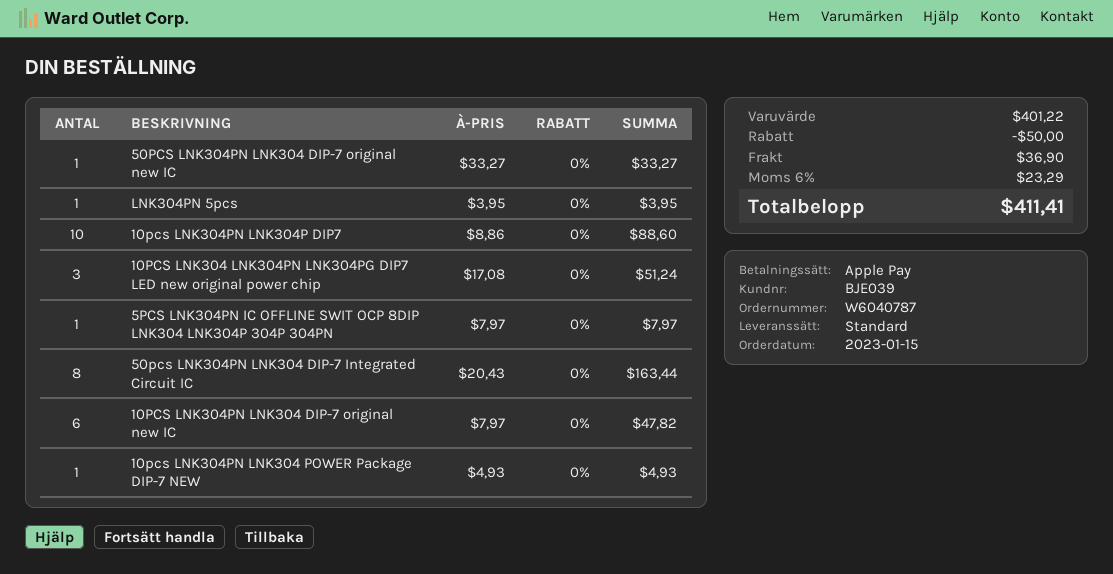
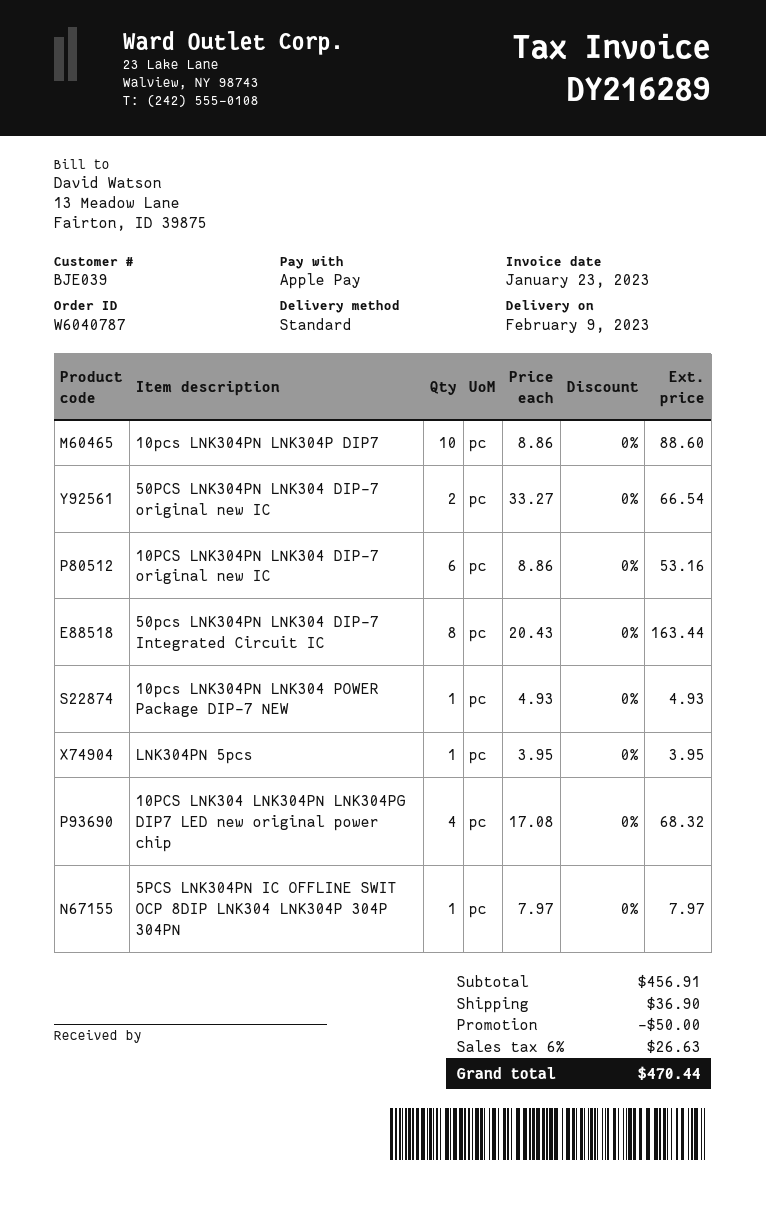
50PCS LNK304PN LNK304 DIP-7 original new IC: 1 x 33.27 = 33.27 -> 2 x 33.27 = 66.54
10PCS LNK304 LNK304PN LNK304PG DIP7 LED new original power chip: 3 x 17.08 = 51.24 -> 4 x 17.08 = 68.32
10PCS LNK304PN LNK304 DIP-7 original new IC: 6 x 7.97 = 47.82 -> 6 x 8.86 = 53.16
subtotal: 401.22 -> 456.91
tax: 6% = 23.29 -> 6% = 26.63
total: 411.41 -> 470.44

